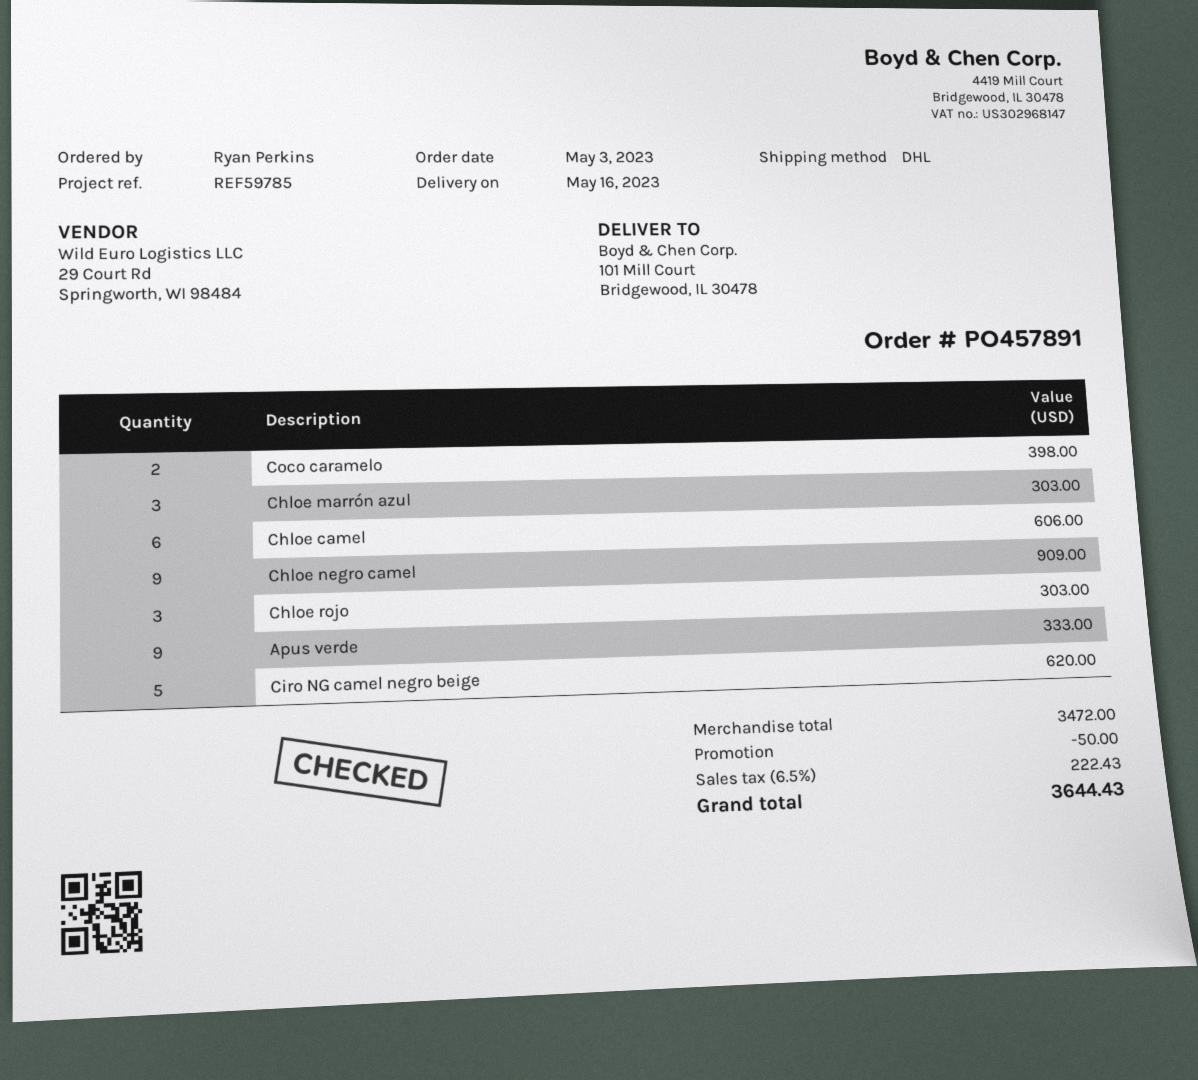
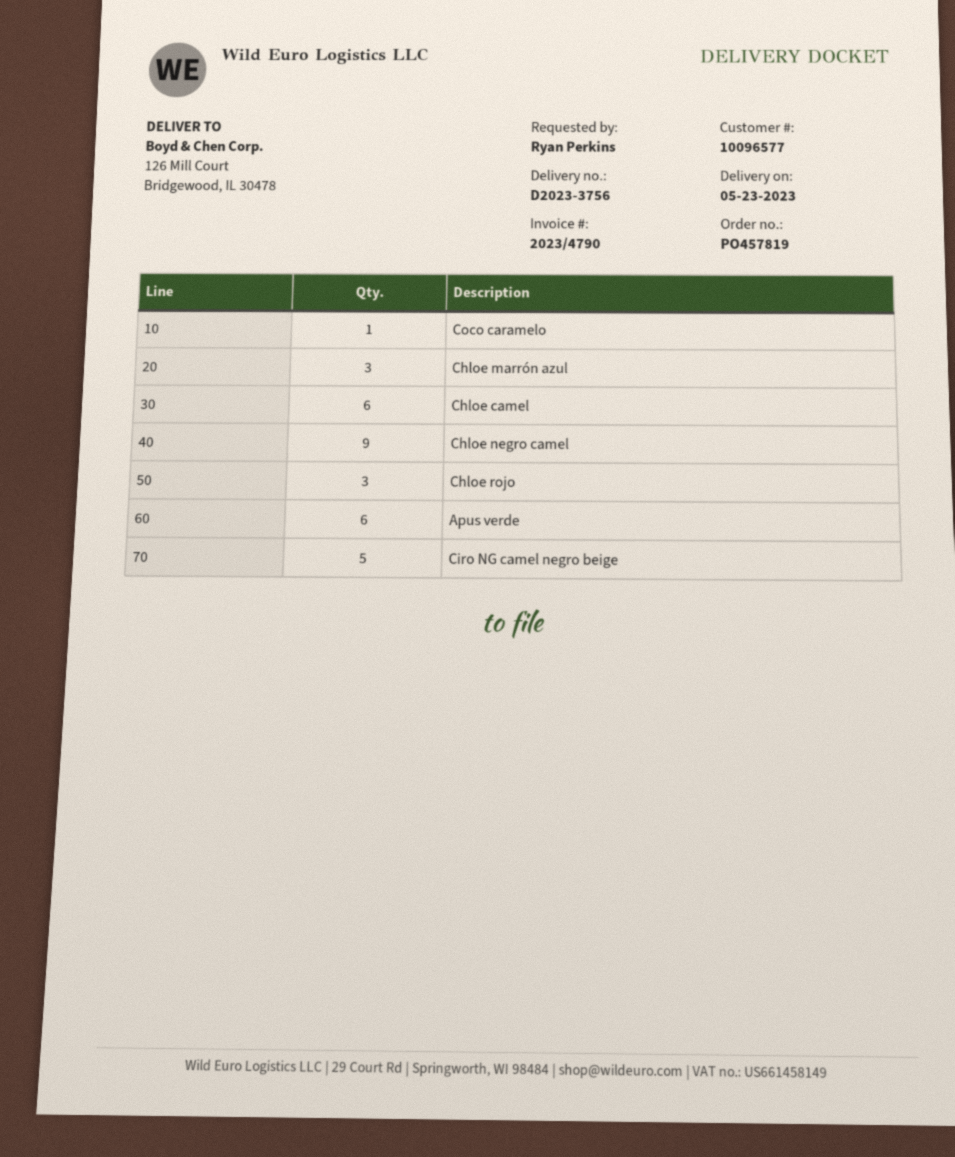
order number: PO457891 -> PO457819
delivery date: 2023-05-16 -> 2023-05-23
ship to: 101 Mill Court, Bridgewood, IL 30478 -> 126 Mill Court, Bridgewood, IL 30478
Coco caramelo: 2 -> 1
Apus verde: 9 -> 6

